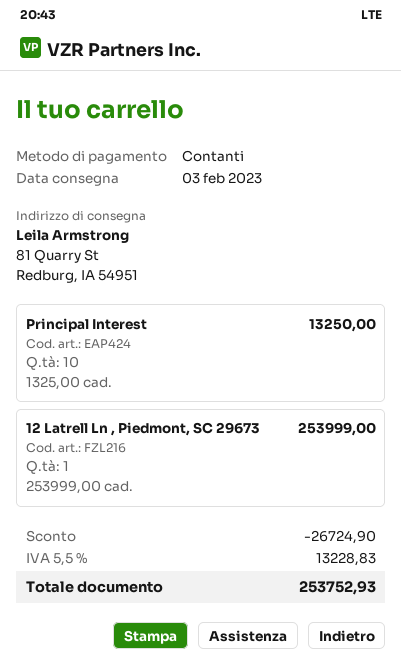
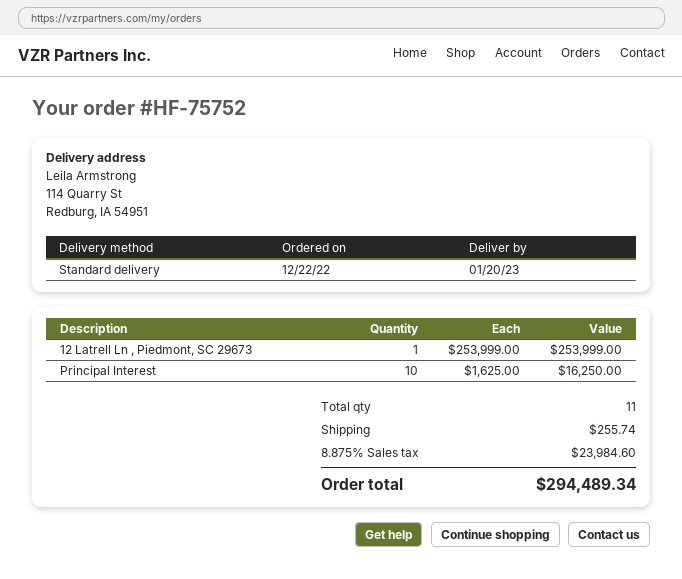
delivery date: 2023-02-03 -> 2023-01-20
ship to: 81 Quarry St, Redburg, IA 54951 -> 114 Quarry St, Redburg, IA 54951
Principal Interest: 10 x 1325.00 = 13250.00 -> 10 x 1625.00 = 16250.00
discount: 26724.90 -> none
shipping: none -> 255.74
tax: 5.5% = 13228.83 -> 8.875% = 23984.60
total: 253752.93 -> 294489.34

